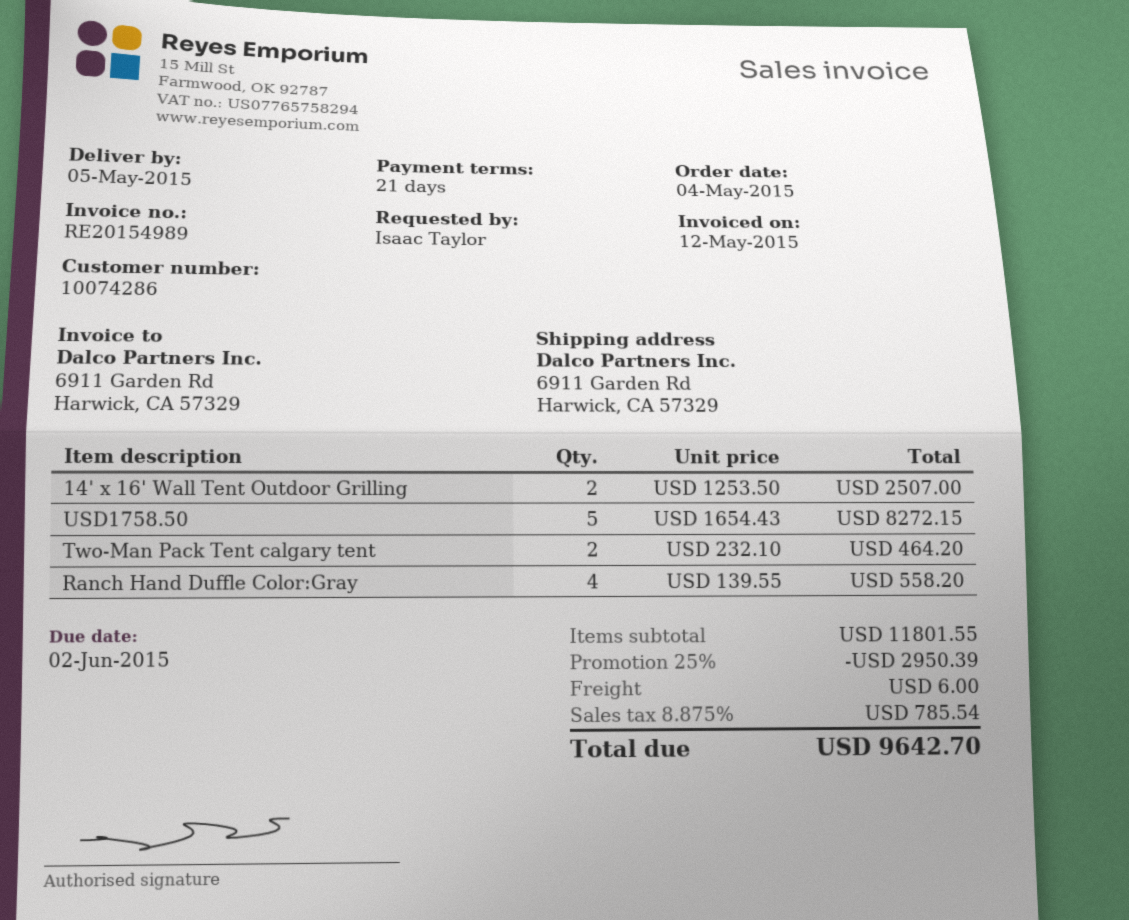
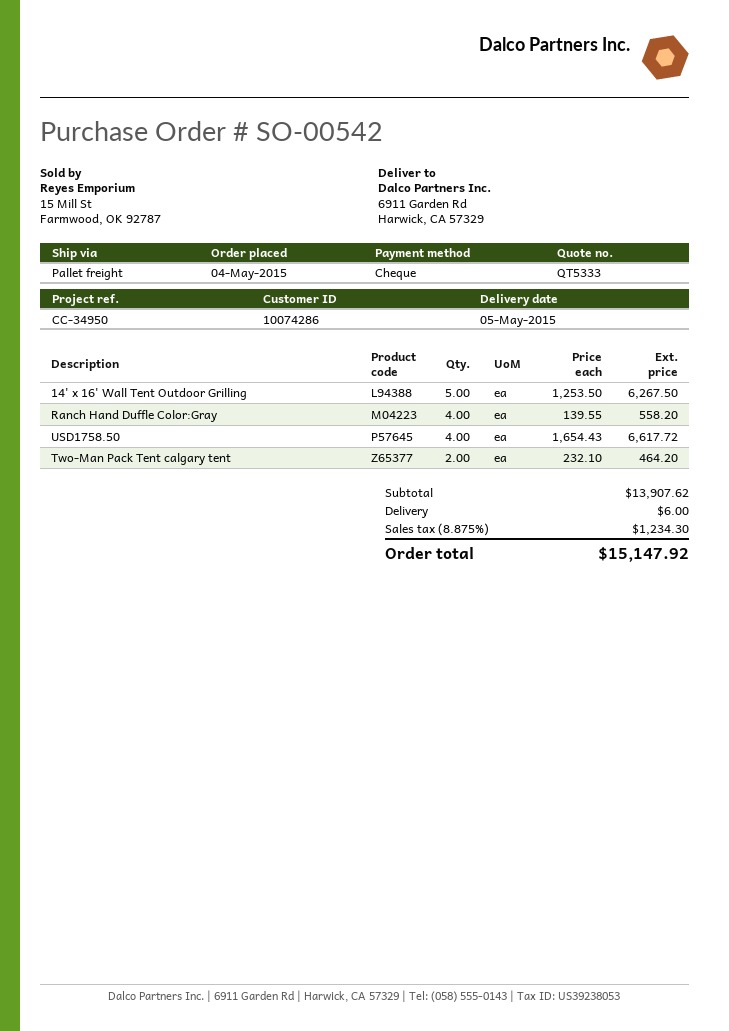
14' x 16' Wall Tent Outdoor Grilling: 2 x 1253.50 = 2507.00 -> 5 x 1253.50 = 6267.50
USD1758.50: 5 x 1654.43 = 8272.15 -> 4 x 1654.43 = 6617.72
subtotal: 11801.55 -> 13907.62
discount: 25% = 2950.39 -> none
tax: 8.875% = 785.54 -> 8.875% = 1234.30
total: 9642.70 -> 15147.92

